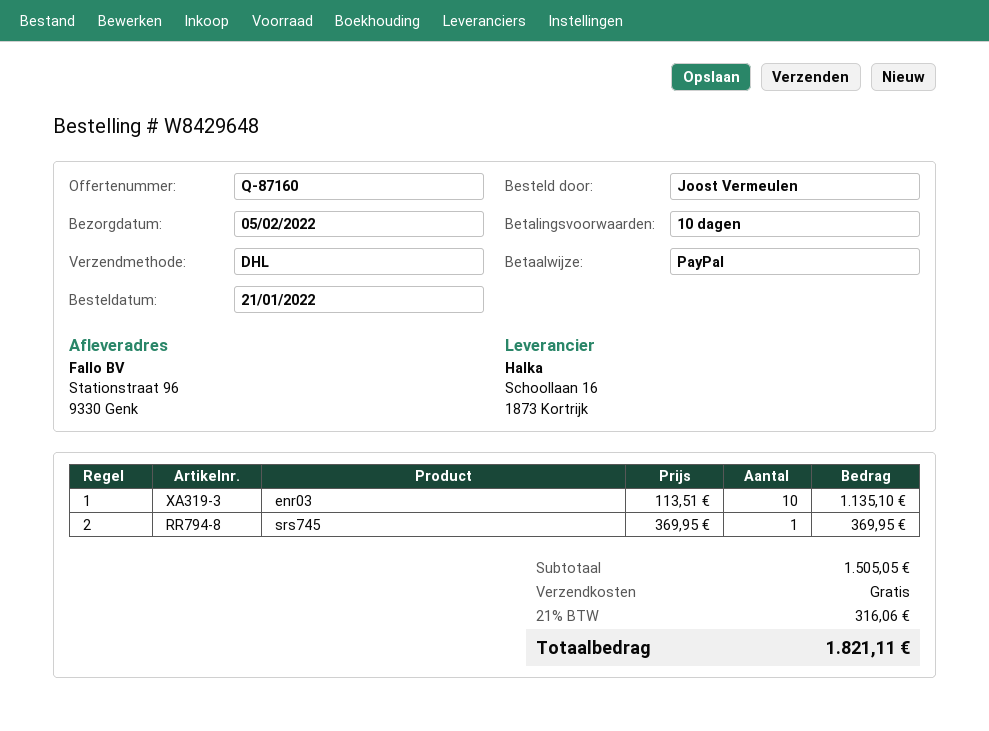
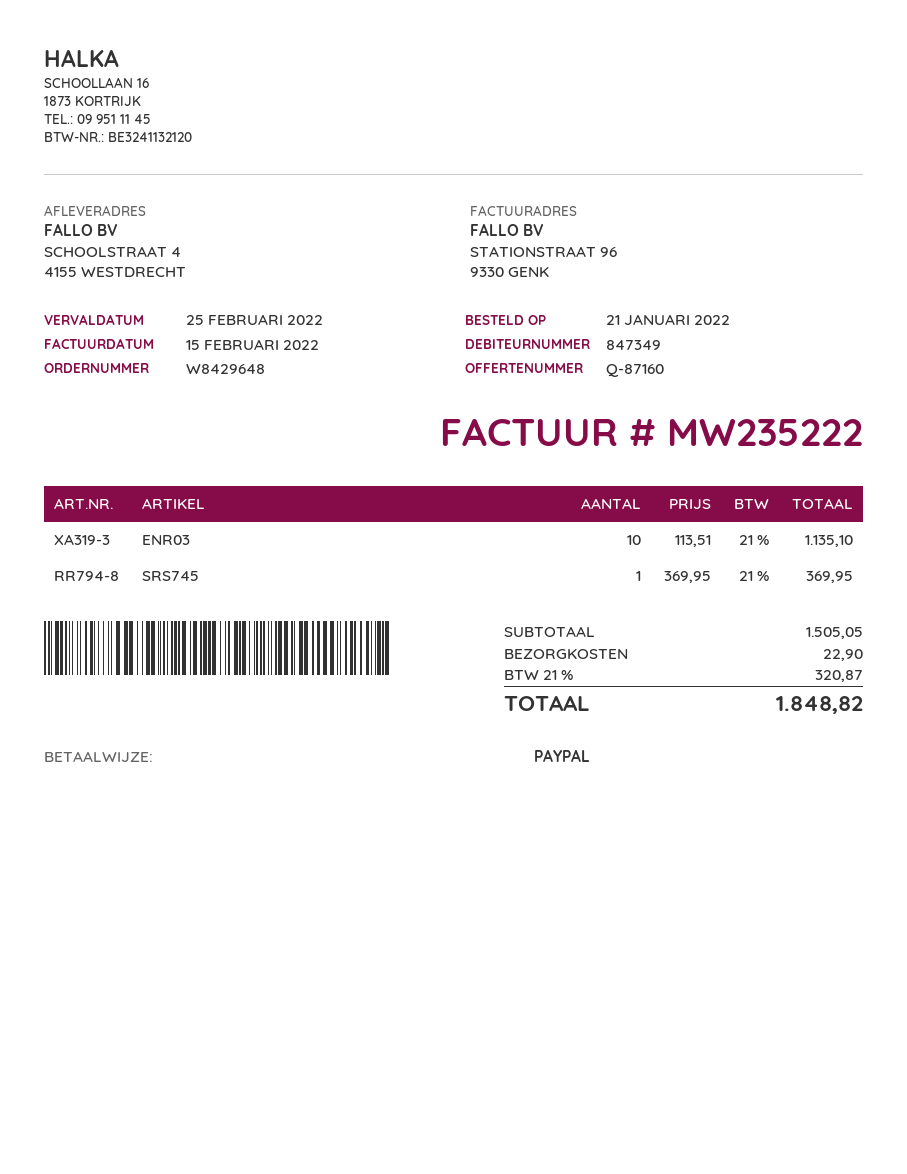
ship to: Stationstraat 96, 9330 Genk -> SCHOOLSTRAAT 4, 4155 WESTDRECHT
shipping: 0.00 -> 22.90
tax: 21% = 316.06 -> 21% = 320.87
total: 1821.11 -> 1848.82

